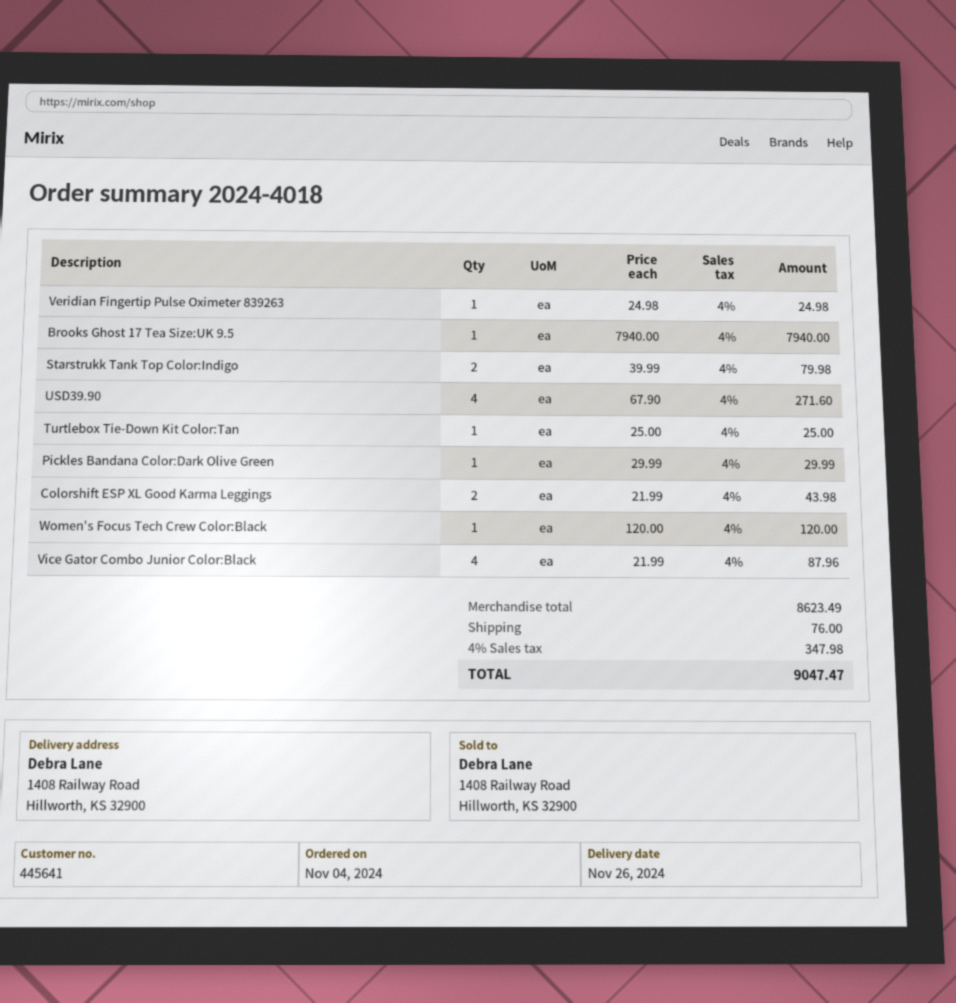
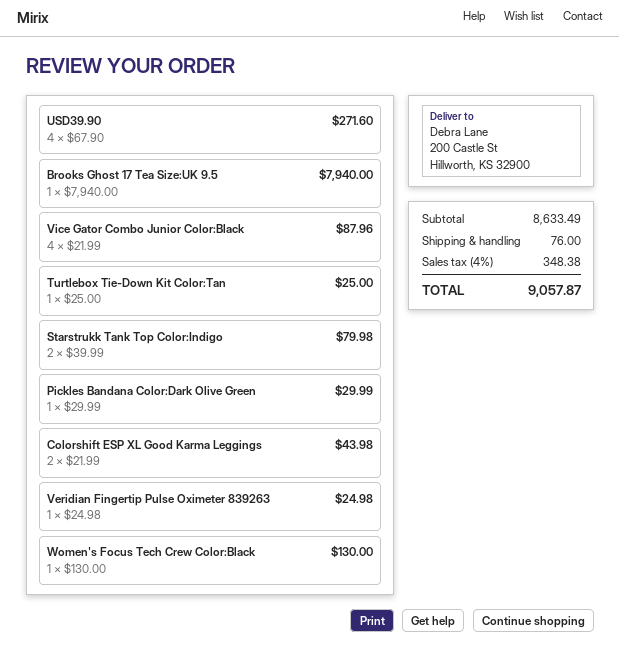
ship to: 1408 Railway Road, Hillworth, KS 32900 -> 200 Castle St, Hillworth, KS 32900
Women's Focus Tech Crew Color:Black: 1 x 120.00 = 120.00 -> 1 x 130.00 = 130.00
subtotal: 8623.49 -> 8633.49
tax: 4% = 347.98 -> 4% = 348.38
total: 9047.47 -> 9057.87

